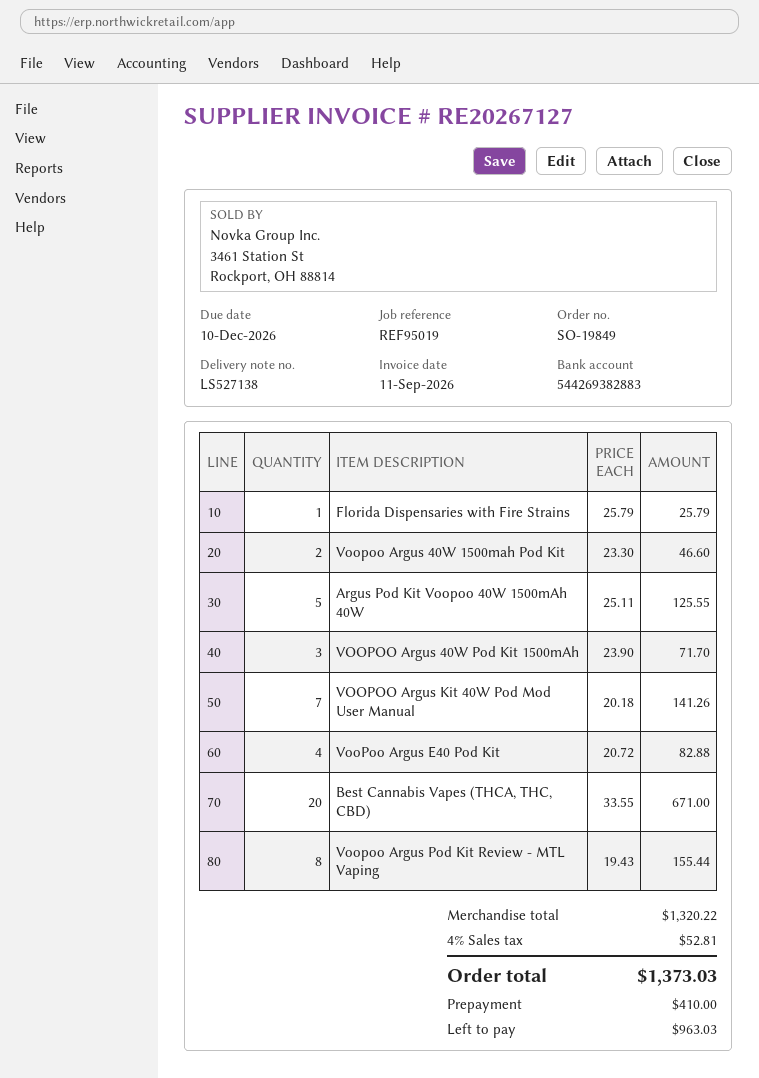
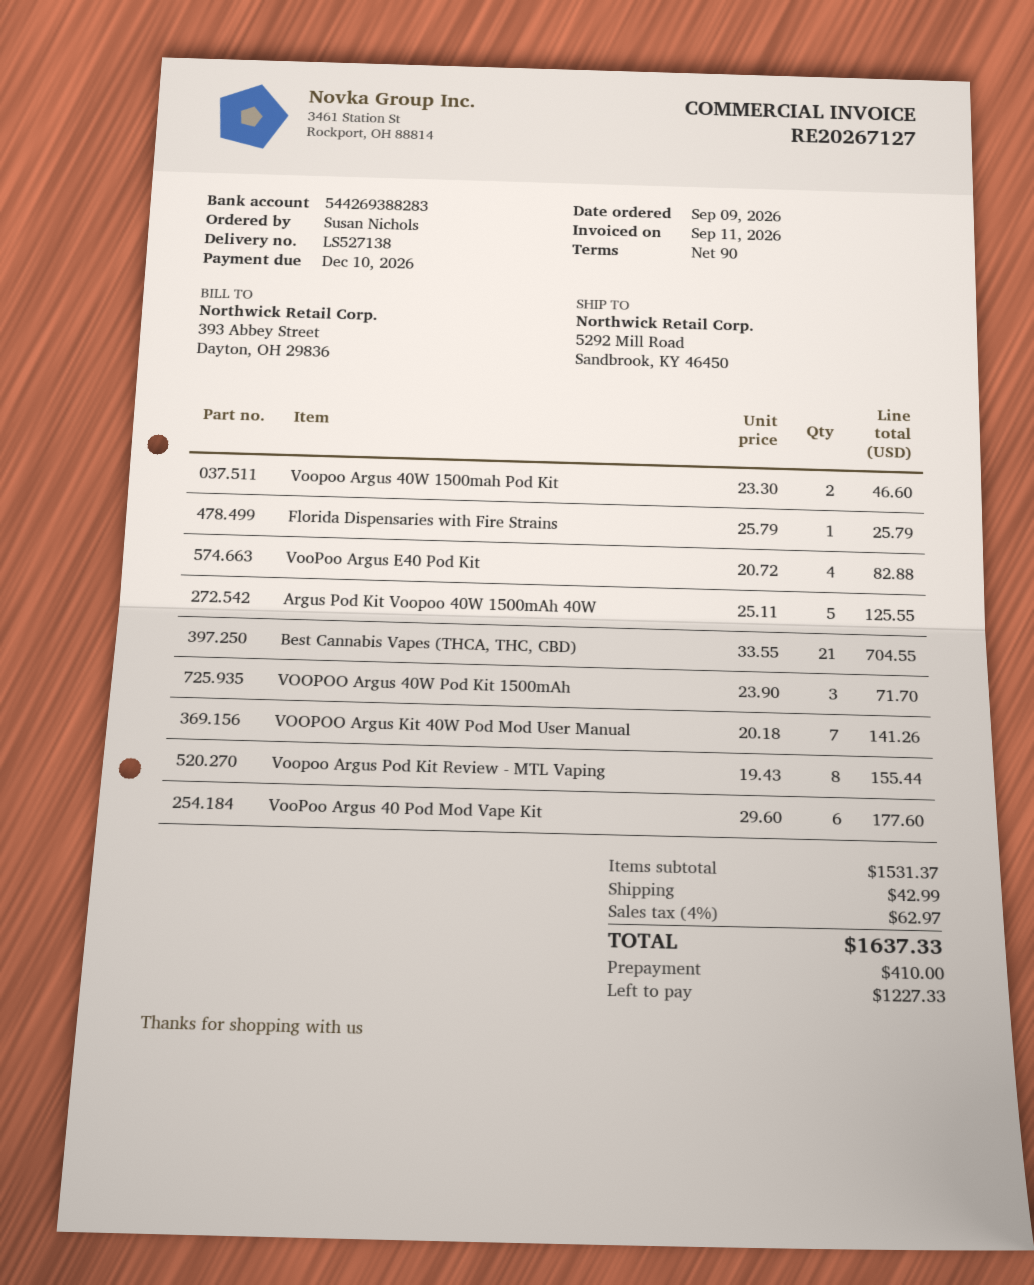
bank account: 544269382883 -> 544269388283
Best Cannabis Vapes (THCA, THC, CBD): 20 x 33.55 = 671.00 -> 21 x 33.55 = 704.55
VooPoo Argus 40 Pod Mod Vape Kit: none -> 6 x 29.60 = 177.60
subtotal: 1320.22 -> 1531.37
shipping: none -> 42.99
tax: 4% = 52.81 -> 4% = 62.97
total: 1373.03 -> 1637.33
balance: 963.03 -> 1227.33

